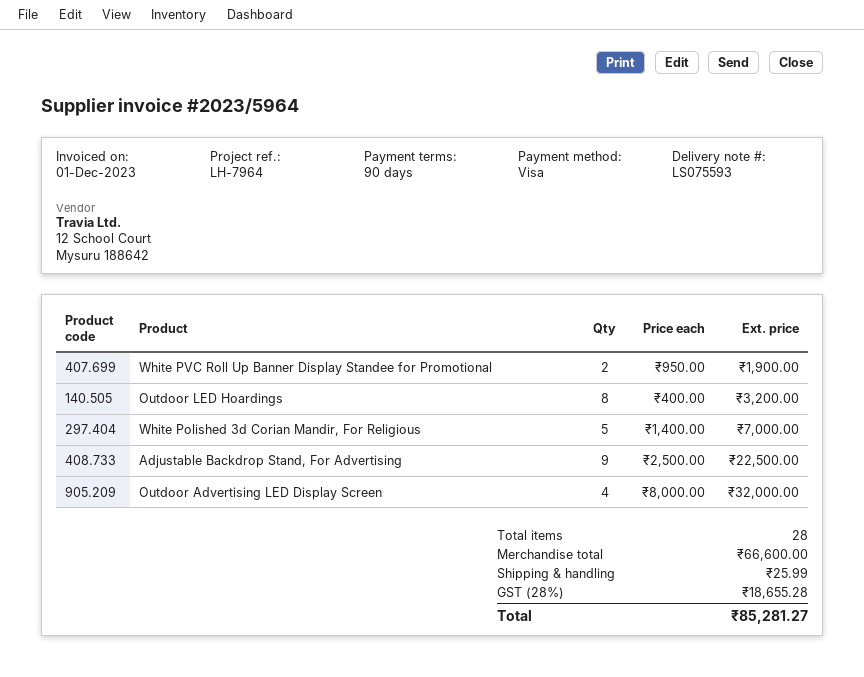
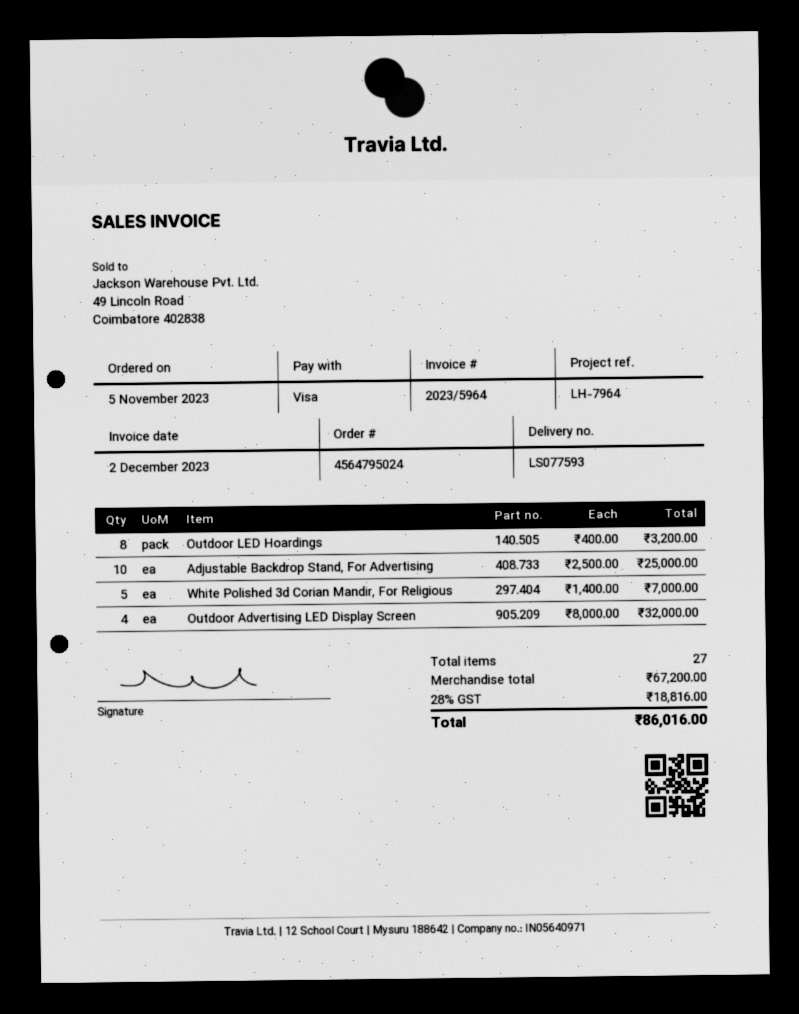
delivery note number: LS075593 -> LS077593
invoice date: 2023-12-01 -> 2023-12-02
White PVC Roll Up Banner Display Standee for Promotional: 2 x 950.00 = 1900.00 -> none
Adjustable Backdrop Stand, For Advertising: 9 x 2500.00 = 22500.00 -> 10 x 2500.00 = 25000.00
total quantity: 28 -> 27
subtotal: 66600.00 -> 67200.00
shipping: 25.99 -> none
tax: 28% = 18655.28 -> 28% = 18816.00
total: 85281.27 -> 86016.00

